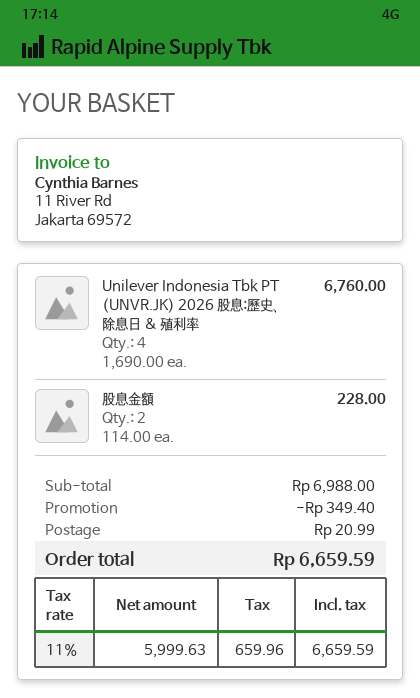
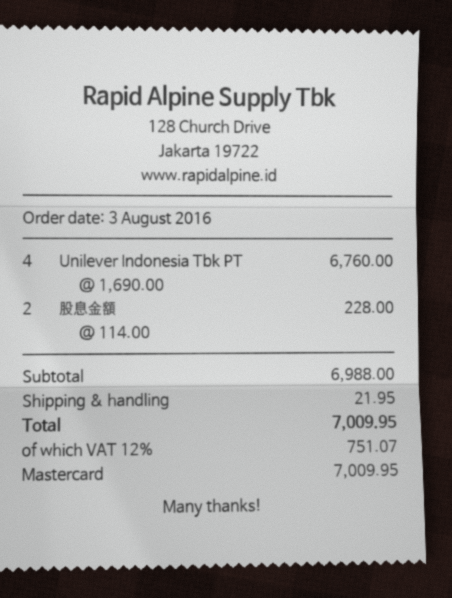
discount: 349.40 -> none
shipping: 20.99 -> 21.95
tax: 11% = 659.96 -> 12% = 751.07
total: 6659.59 -> 7009.95

